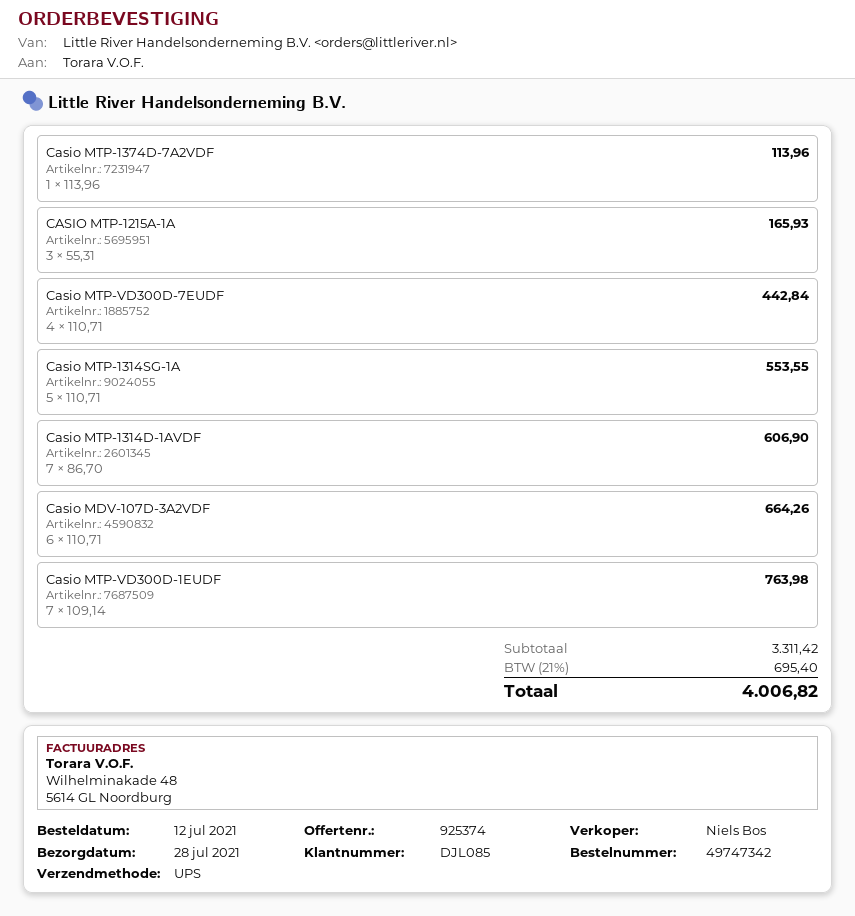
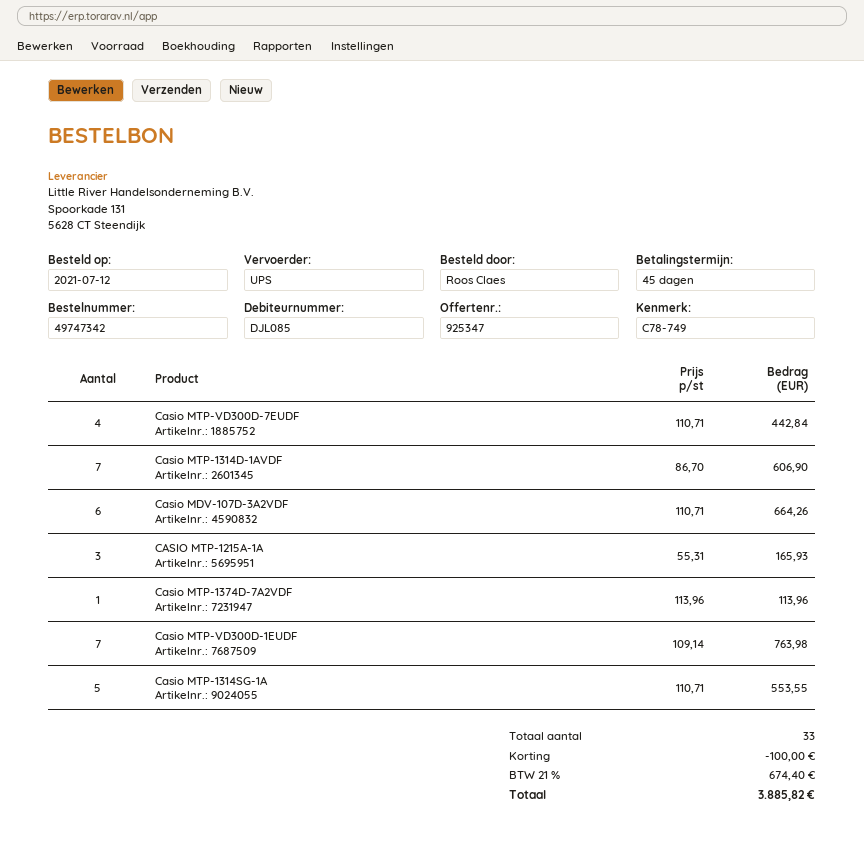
quote number: 925374 -> 925347
discount: none -> 100.00
tax: 21% = 695.40 -> 21% = 674.40
total: 4006.82 -> 3885.82

